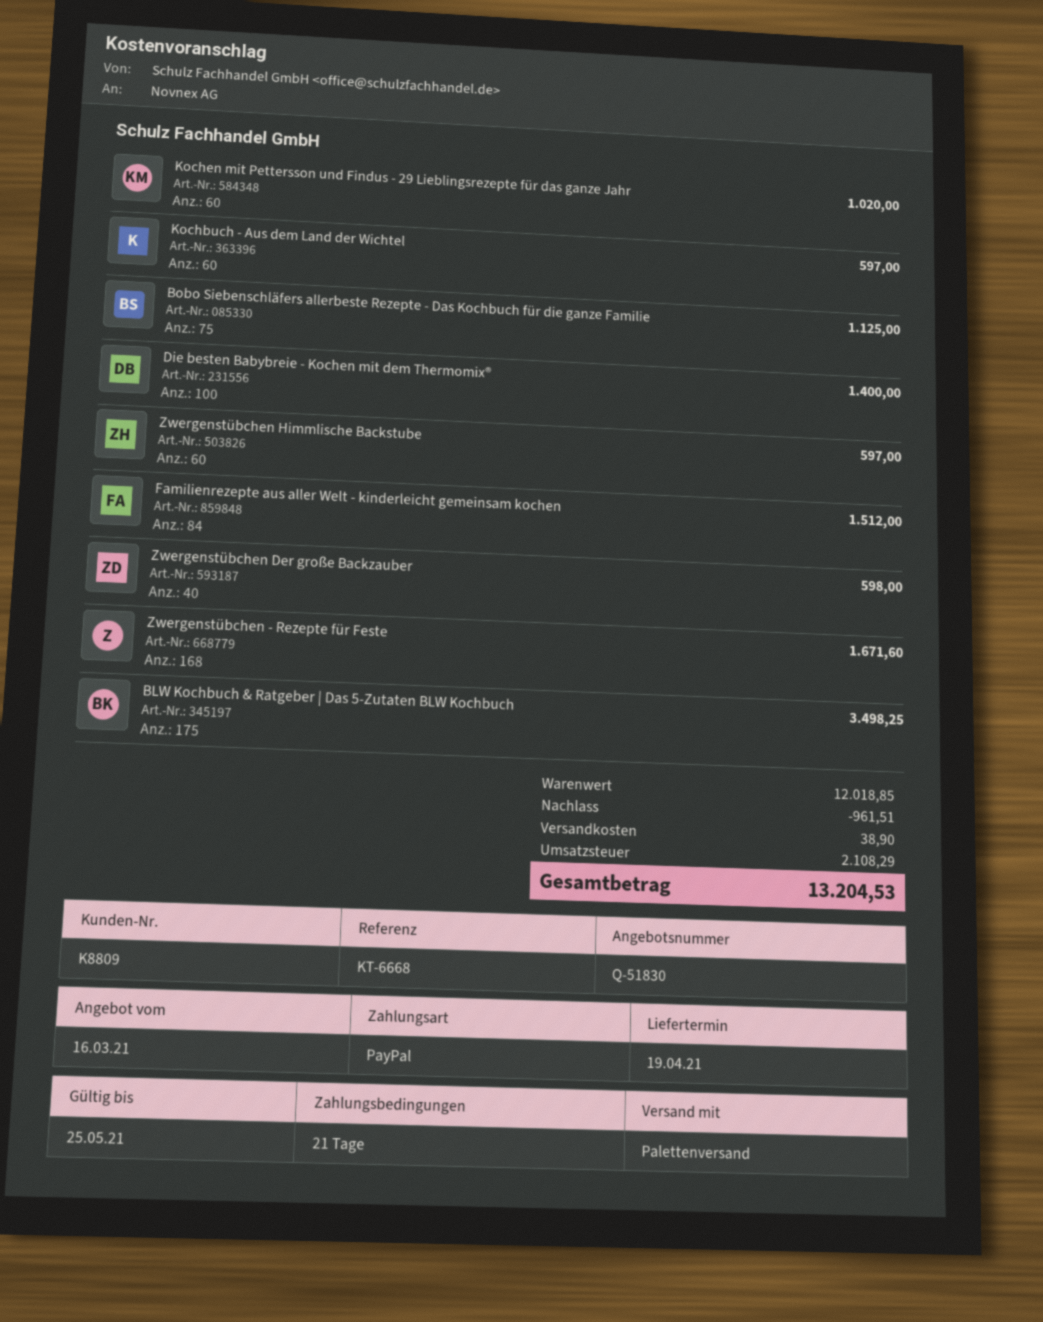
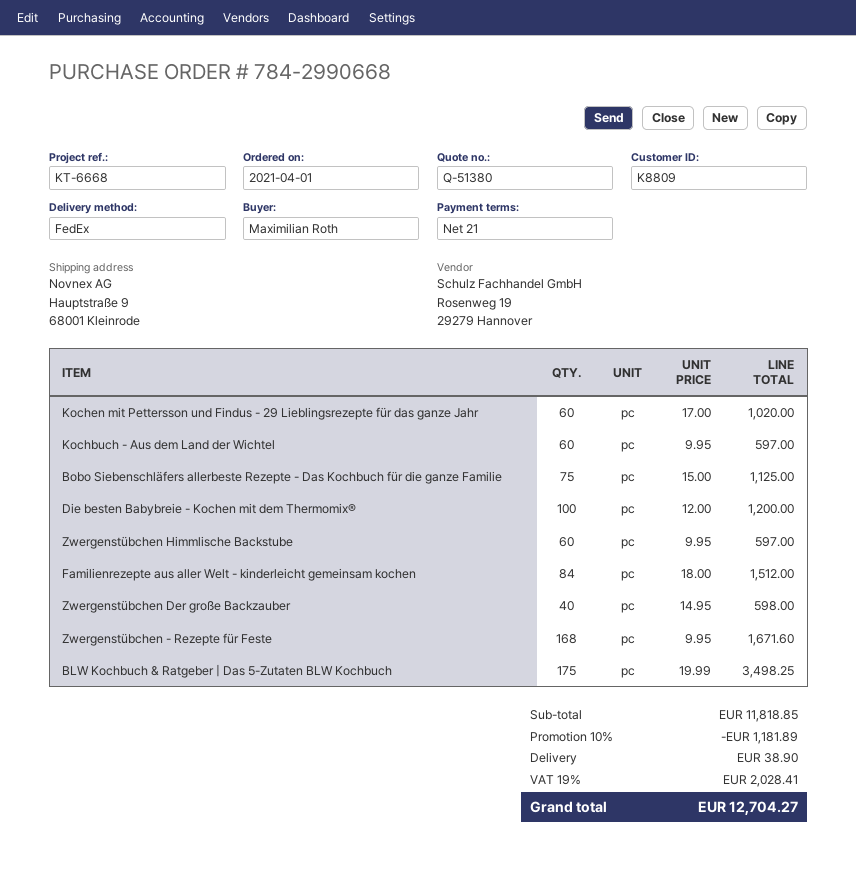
quote number: Q-51830 -> Q-51380
shipping method: pallet freight -> FedEx
Die besten Babybreie - Kochen mit dem Thermomix®: 100 for 1400.00 -> 100 for 1200.00
subtotal: 12018.85 -> 11818.85
discount: 961.51 -> 1181.89
tax: 2108.29 -> 2028.41
total: 13204.53 -> 12704.27

